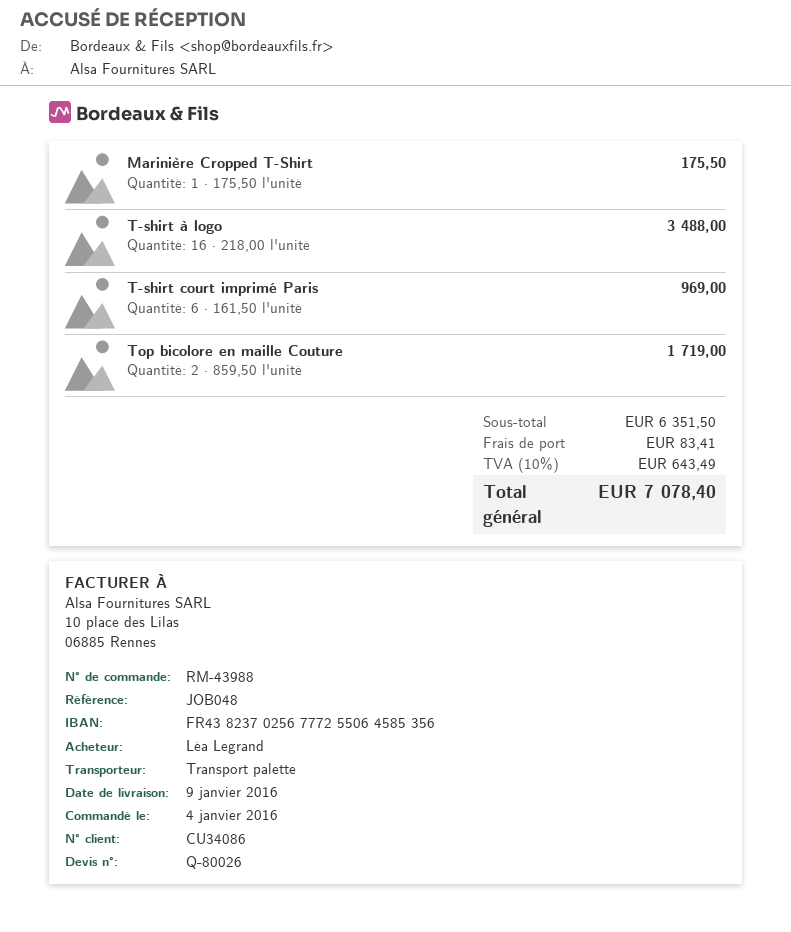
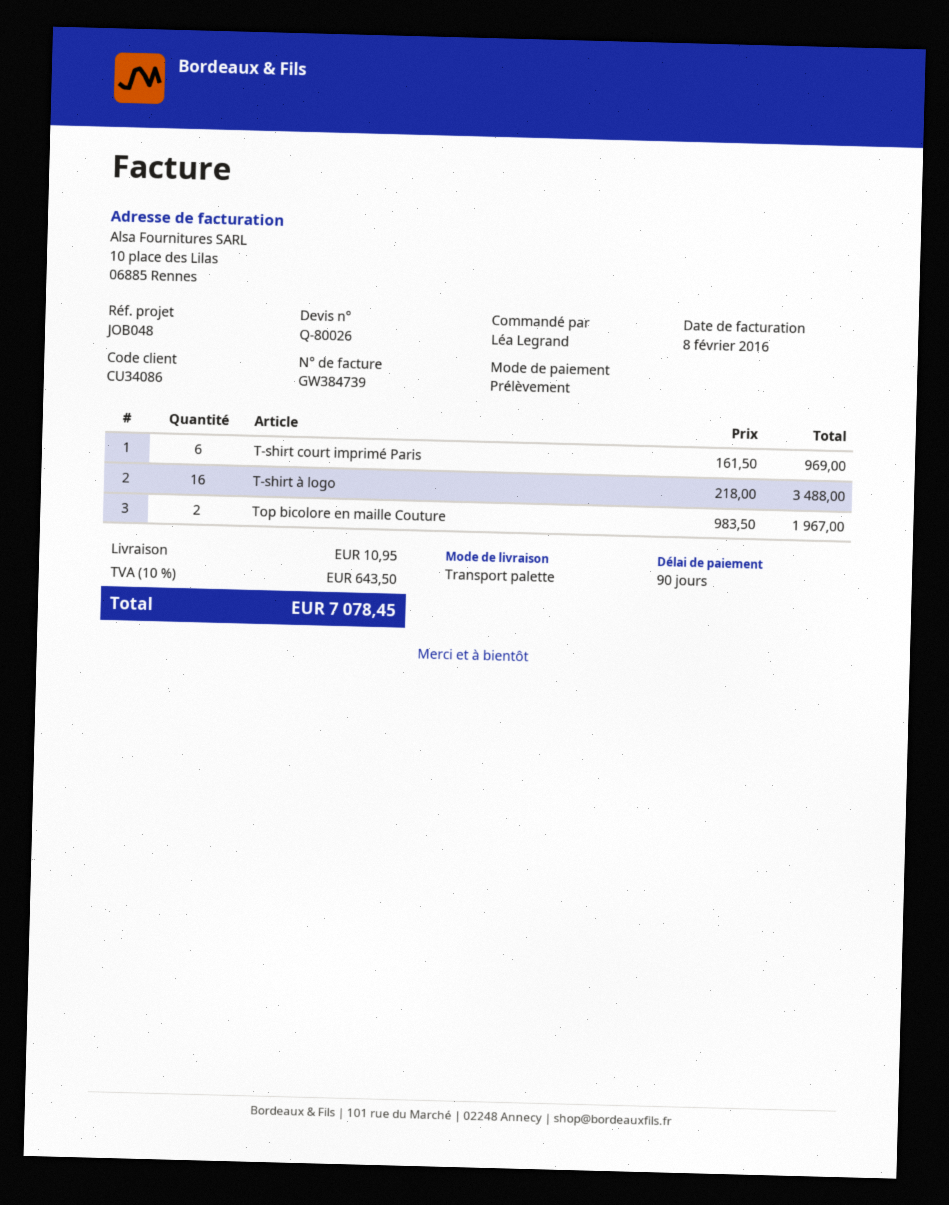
Marinière Cropped T-Shirt: 1 x 175.50 = 175.50 -> none
Top bicolore en maille Couture: 2 x 859.50 = 1719.00 -> 2 x 983.50 = 1967.00
shipping: 83.41 -> 10.95
tax: 10% = 643.49 -> 10% = 643.50
total: 7078.40 -> 7078.45

